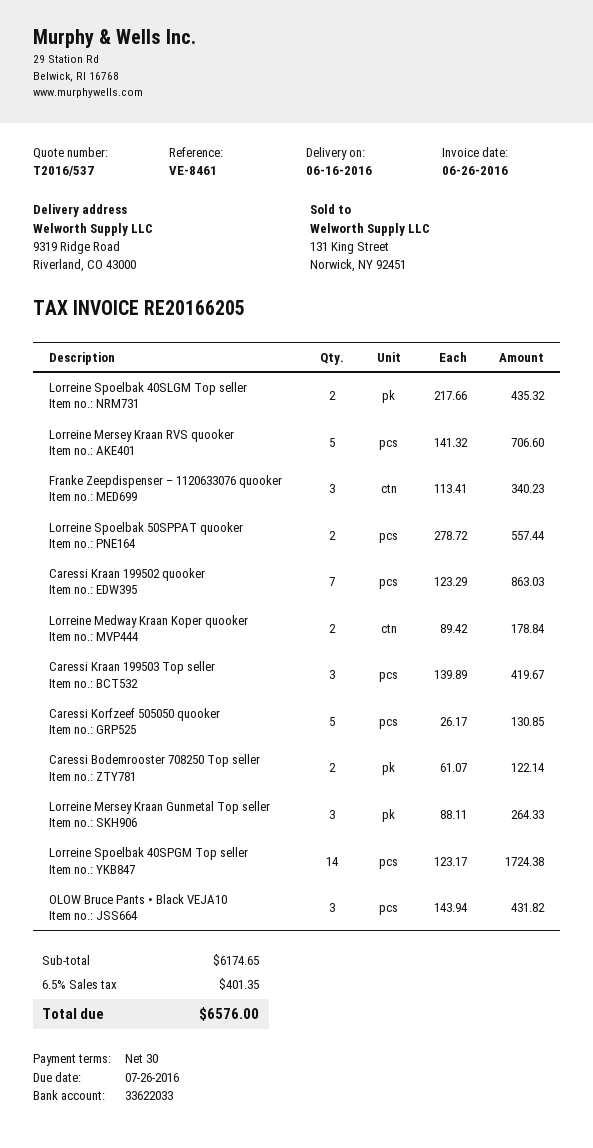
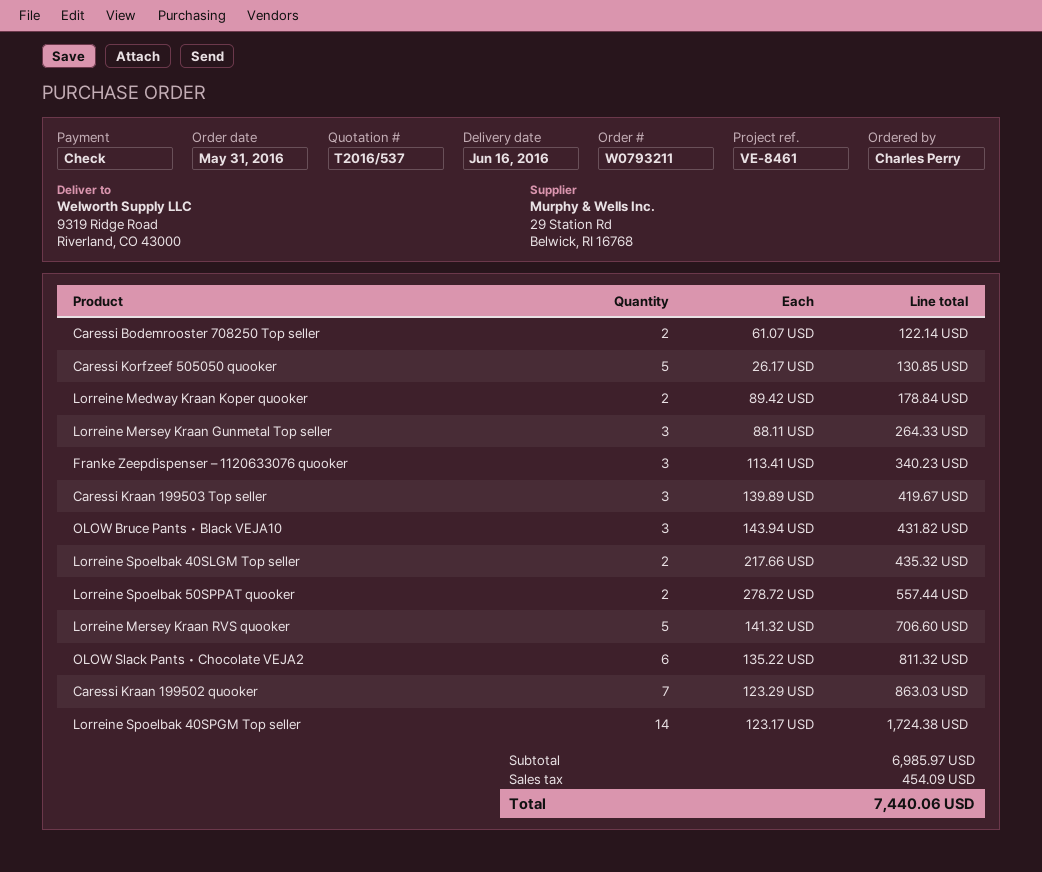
OLOW Slack Pants • Chocolate VEJA2: none -> 6 x 135.22 = 811.32
subtotal: 6174.65 -> 6985.97
tax: 401.35 -> 454.09
total: 6576.00 -> 7440.06

